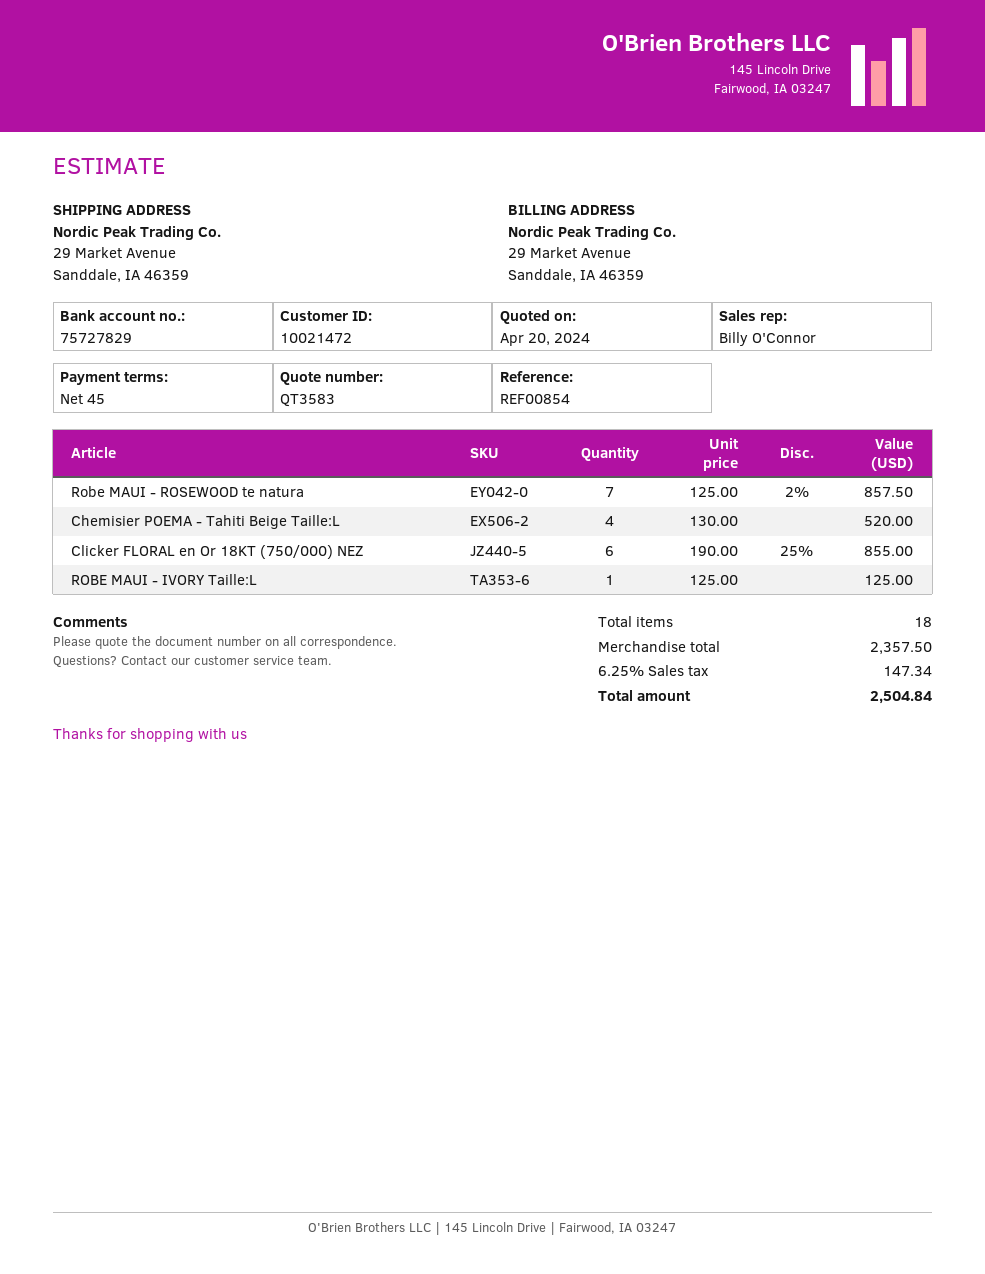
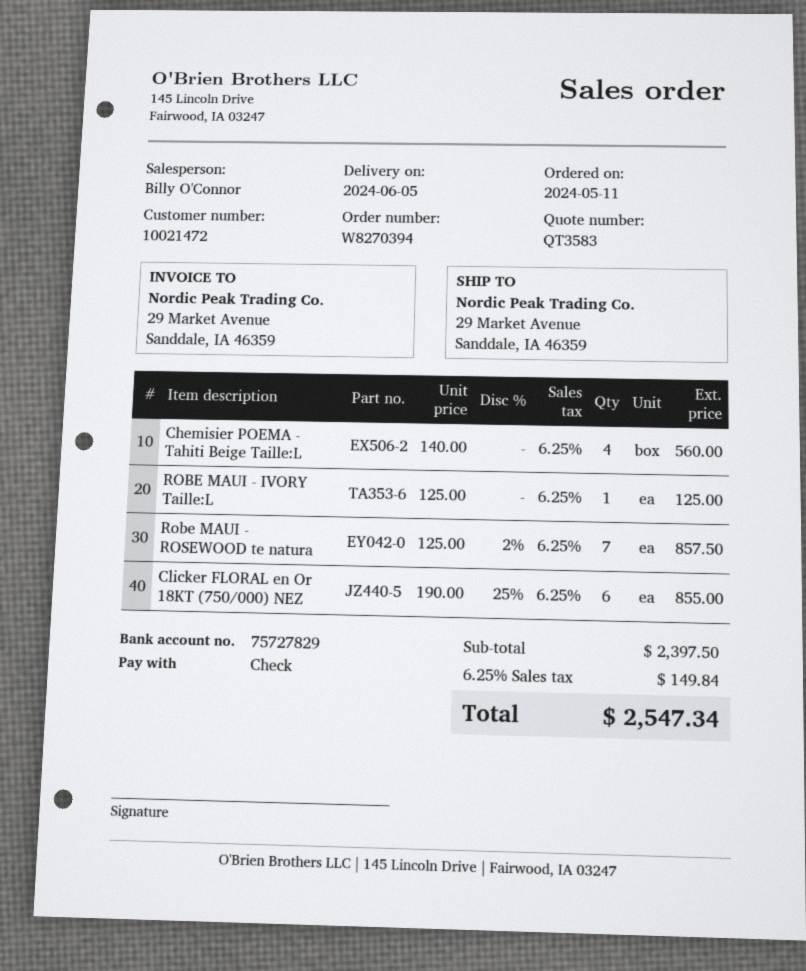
Chemisier POEMA - Tahiti Beige Taille:L: 4 x 130.00 = 520.00 -> 4 x 140.00 = 560.00
subtotal: 2357.50 -> 2397.50
tax: 6.25% = 147.34 -> 6.25% = 149.84
total: 2504.84 -> 2547.34

